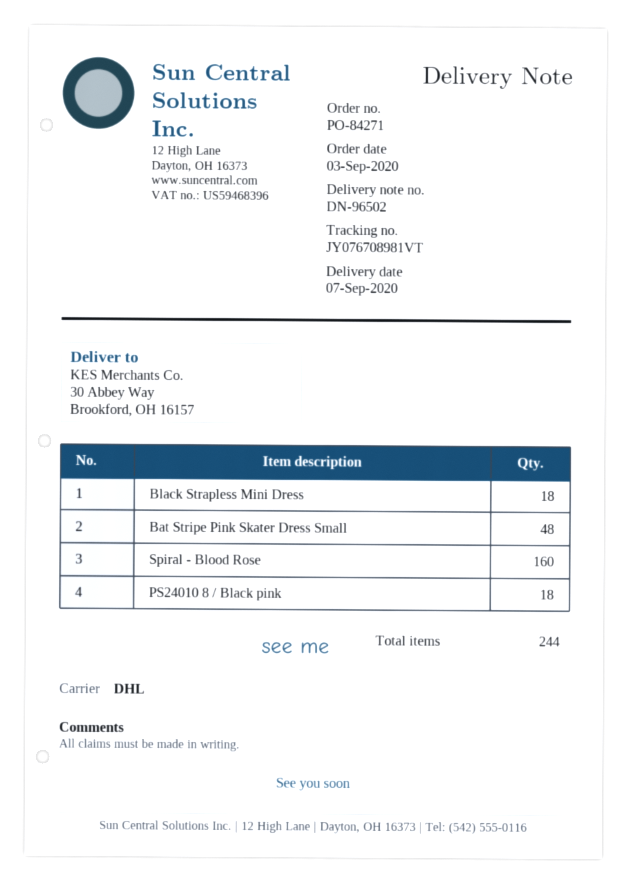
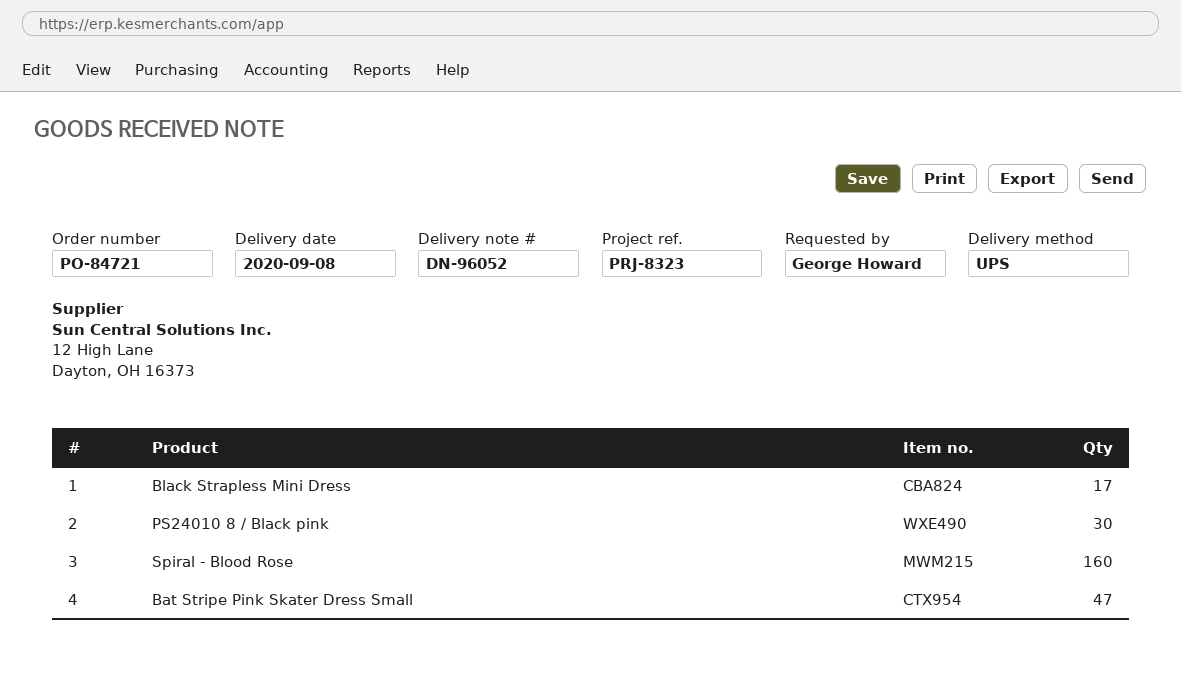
order number: PO-84271 -> PO-84721
delivery note number: DN-96502 -> DN-96052
delivery date: 2020-09-07 -> 2020-09-08
shipping method: DHL -> UPS
Black Strapless Mini Dress: 18 -> 17
Bat Stripe Pink Skater Dress Small: 48 -> 47
PS24010 8 / Black pink: 18 -> 30

